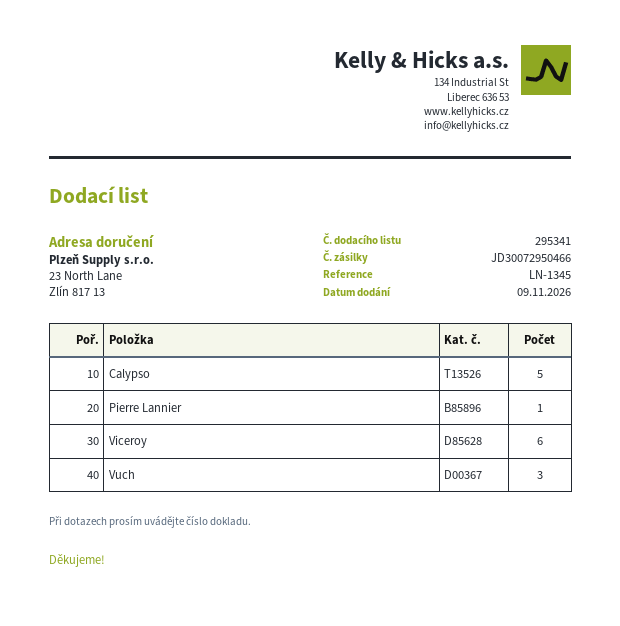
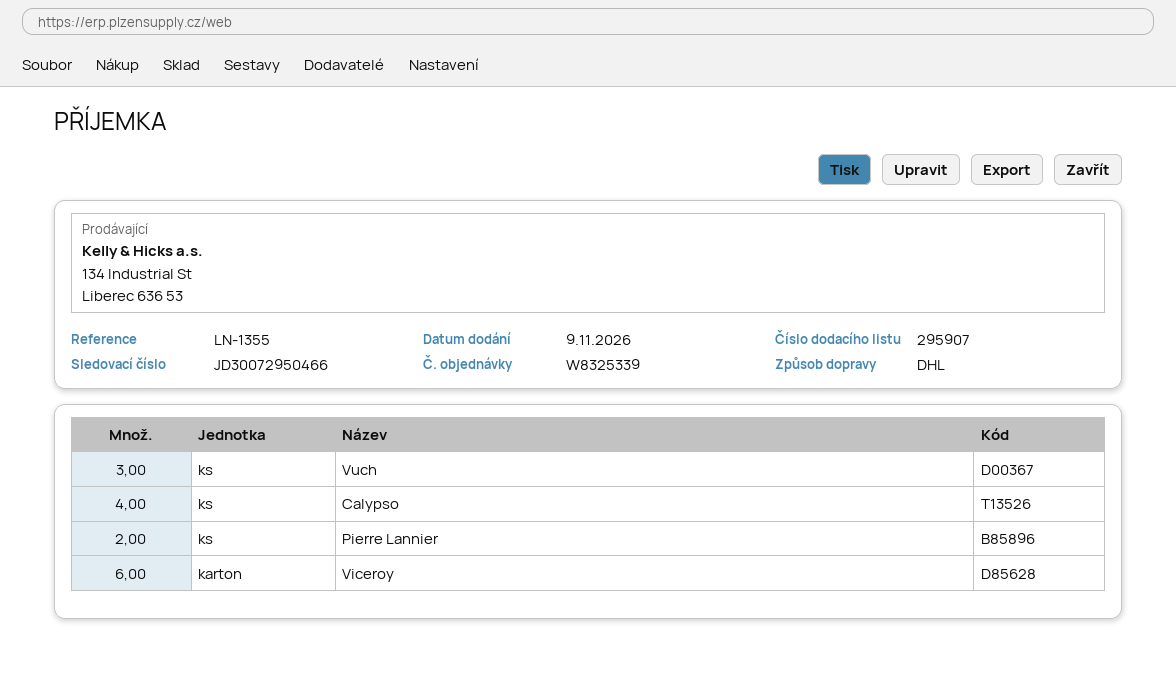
delivery note number: 295341 -> 295907
reference: LN-1345 -> LN-1355
Calypso: 5 -> 4
Pierre Lannier: 1 -> 2

